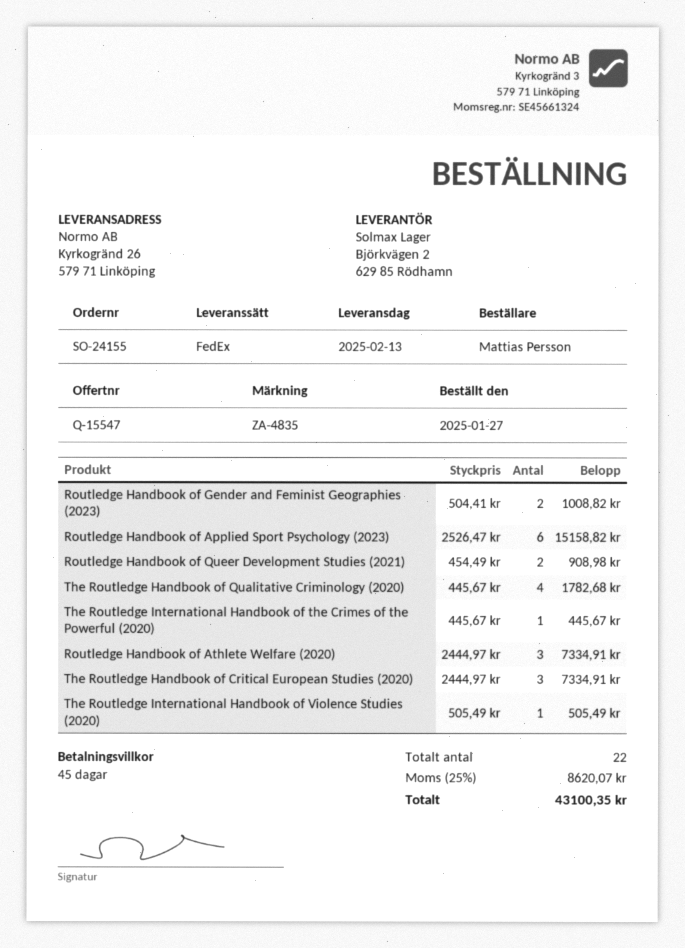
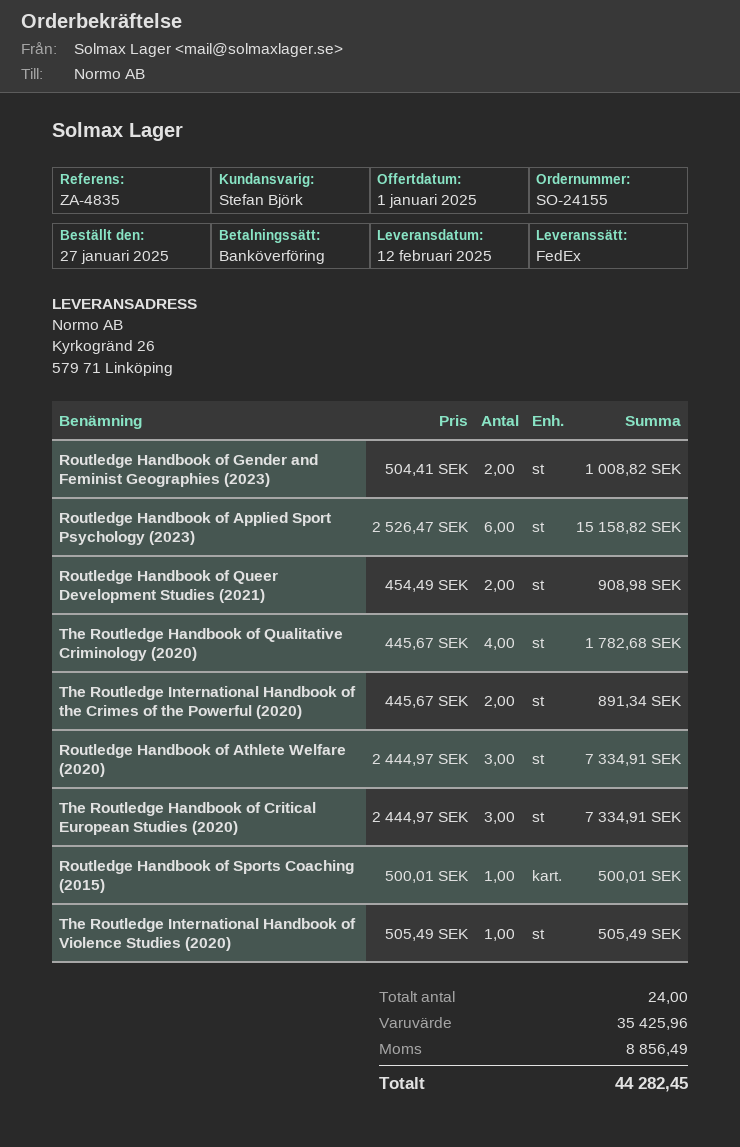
delivery date: 2025-02-13 -> 2025-02-12
The Routledge International Handbook of the Crimes of the Powerful (2020): 1 x 445.67 = 445.67 -> 2 x 445.67 = 891.34
Routledge Handbook of Sports Coaching (2015): none -> 1 x 500.01 = 500.01
total quantity: 22 -> 24
tax: 8620.07 -> 8856.49
total: 43100.35 -> 44282.45

